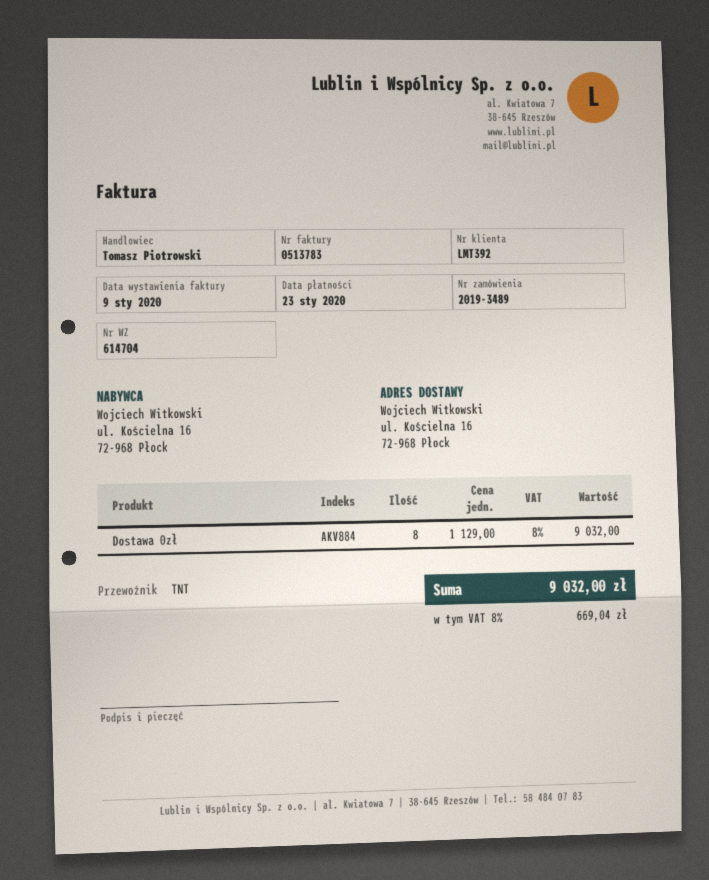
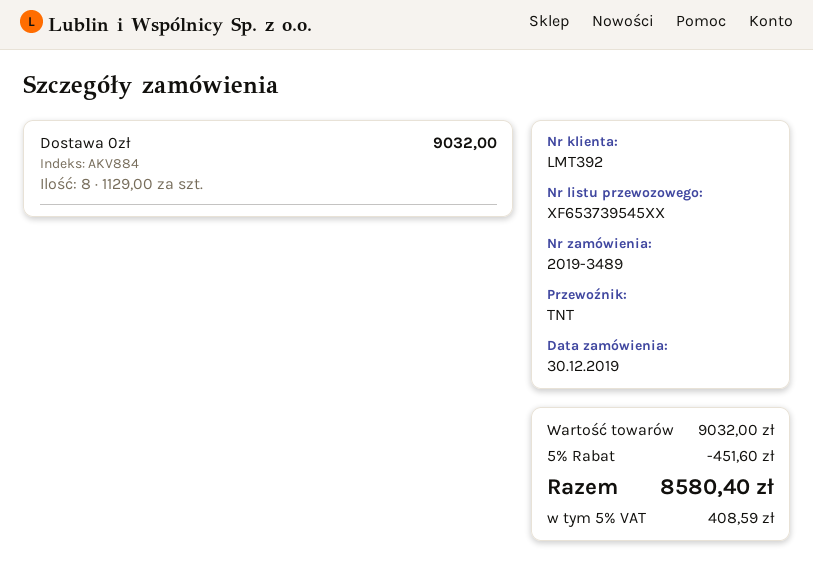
discount: none -> 5% = 451.60
tax: 8% = 669.04 -> 5% = 408.59
total: 9032.00 -> 8580.40

